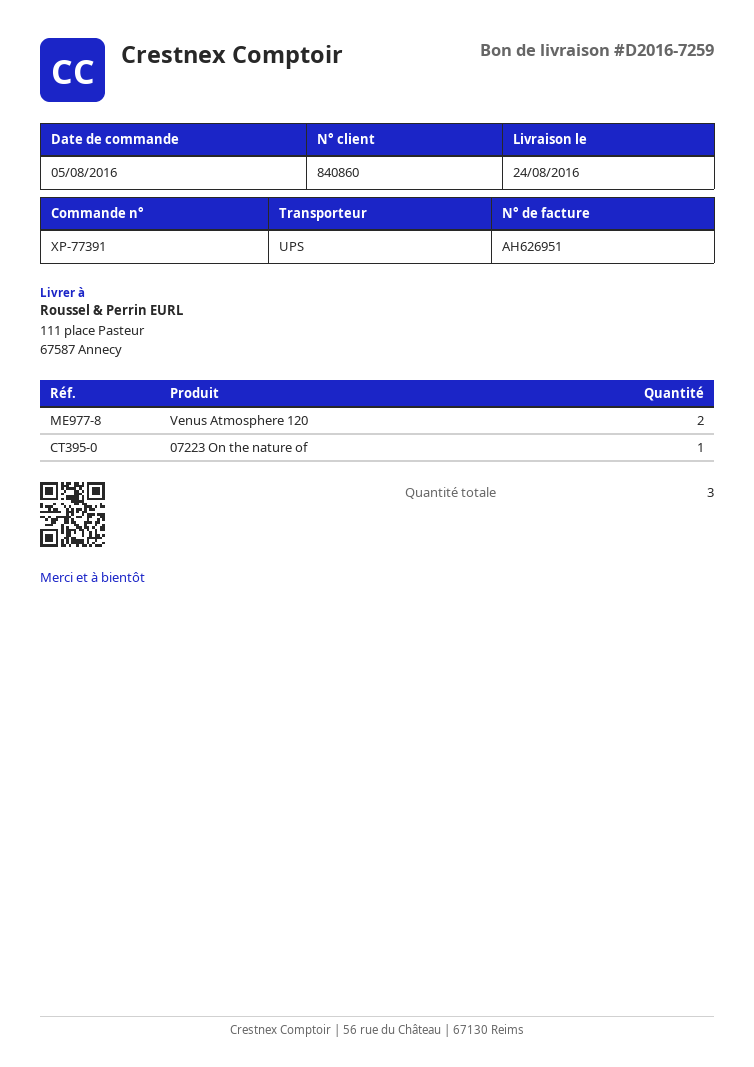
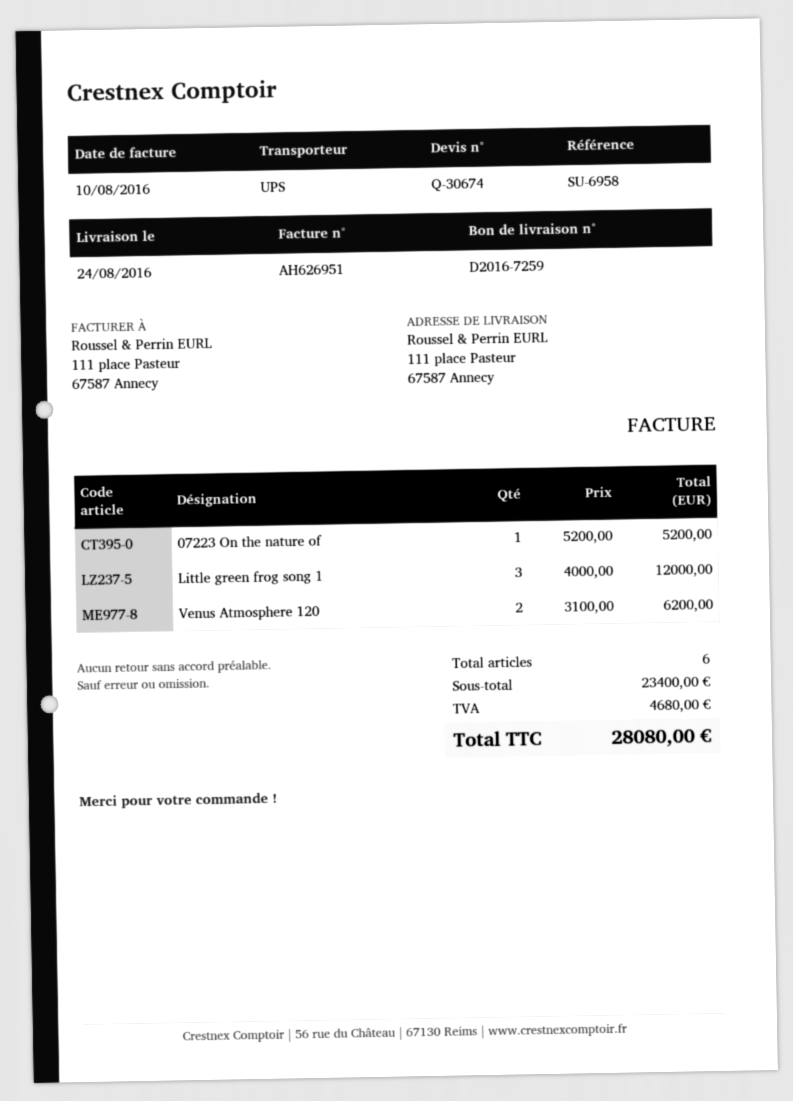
Little green frog song 1: none -> 3
total quantity: 3 -> 6

